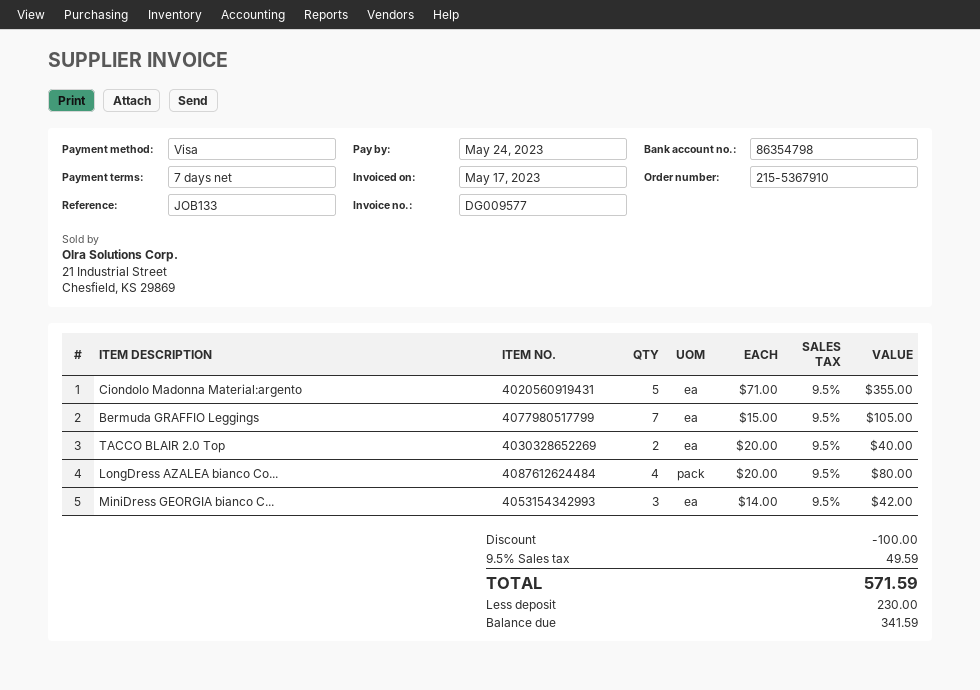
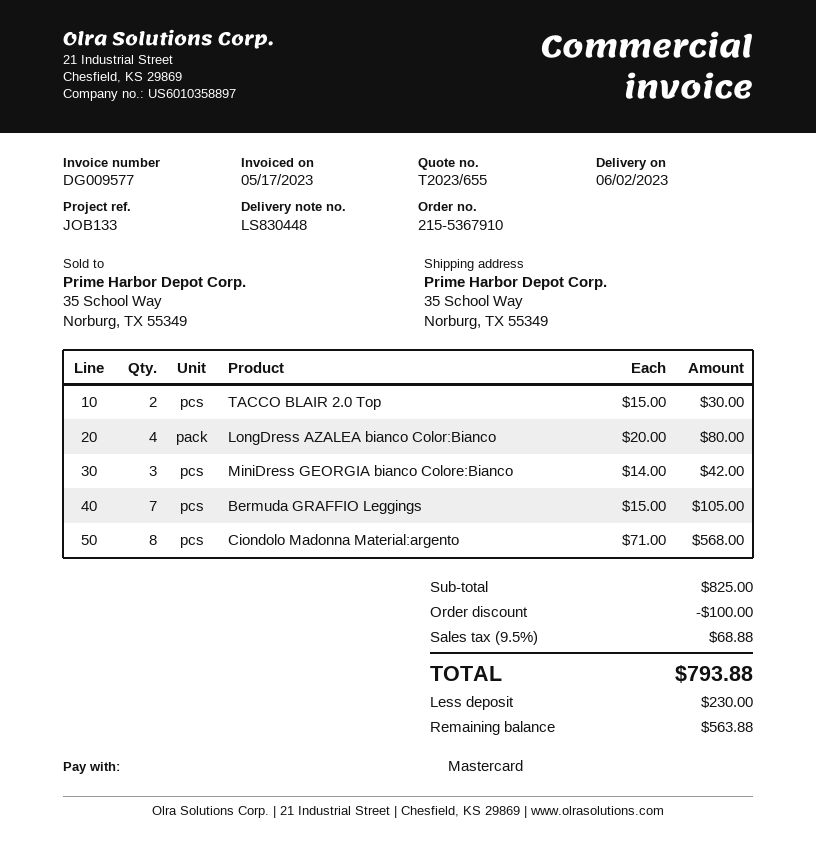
payment method: Visa -> Mastercard
Ciondolo Madonna Material:argento: 5 x 71.00 = 355.00 -> 8 x 71.00 = 568.00
TACCO BLAIR 2.0 Top: 2 x 20.00 = 40.00 -> 2 x 15.00 = 30.00
tax: 9.5% = 49.59 -> 9.5% = 68.88
total: 571.59 -> 793.88
balance: 341.59 -> 563.88

